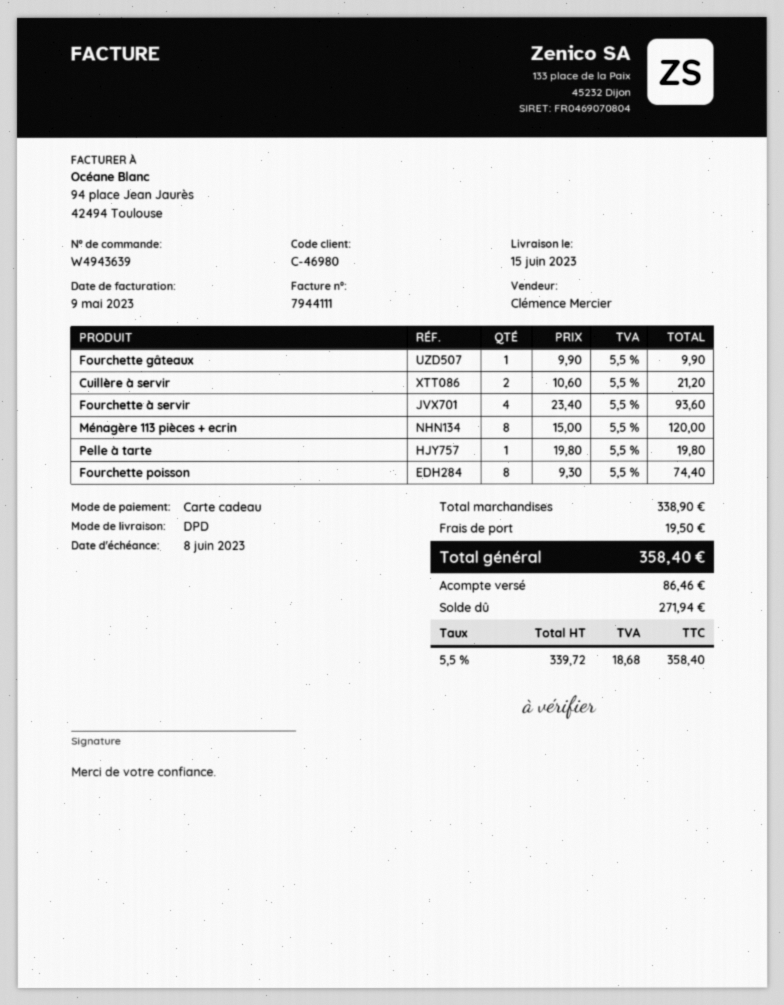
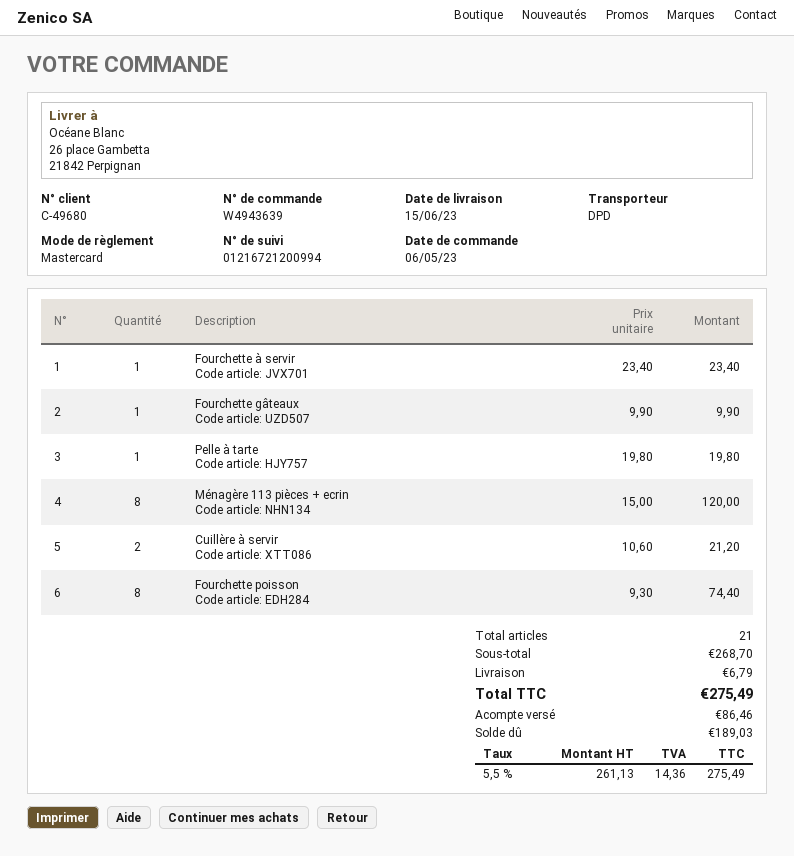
customer number: C-46980 -> C-49680
payment method: gift card -> Mastercard
Fourchette à servir: 4 x 23.40 = 93.60 -> 1 x 23.40 = 23.40
subtotal: 338.90 -> 268.70
shipping: 19.50 -> 6.79
net: 339.72 -> 261.13
tax: 5.5% = 18.68 -> 5.5% = 14.36
total: 358.40 -> 275.49
balance: 271.94 -> 189.03

